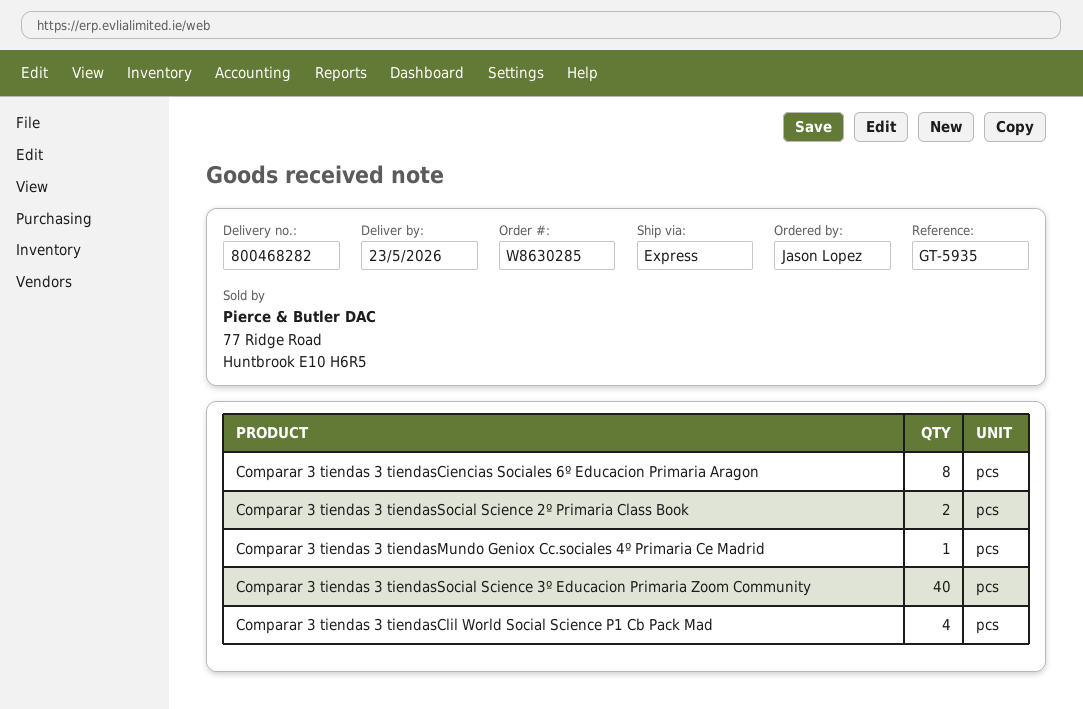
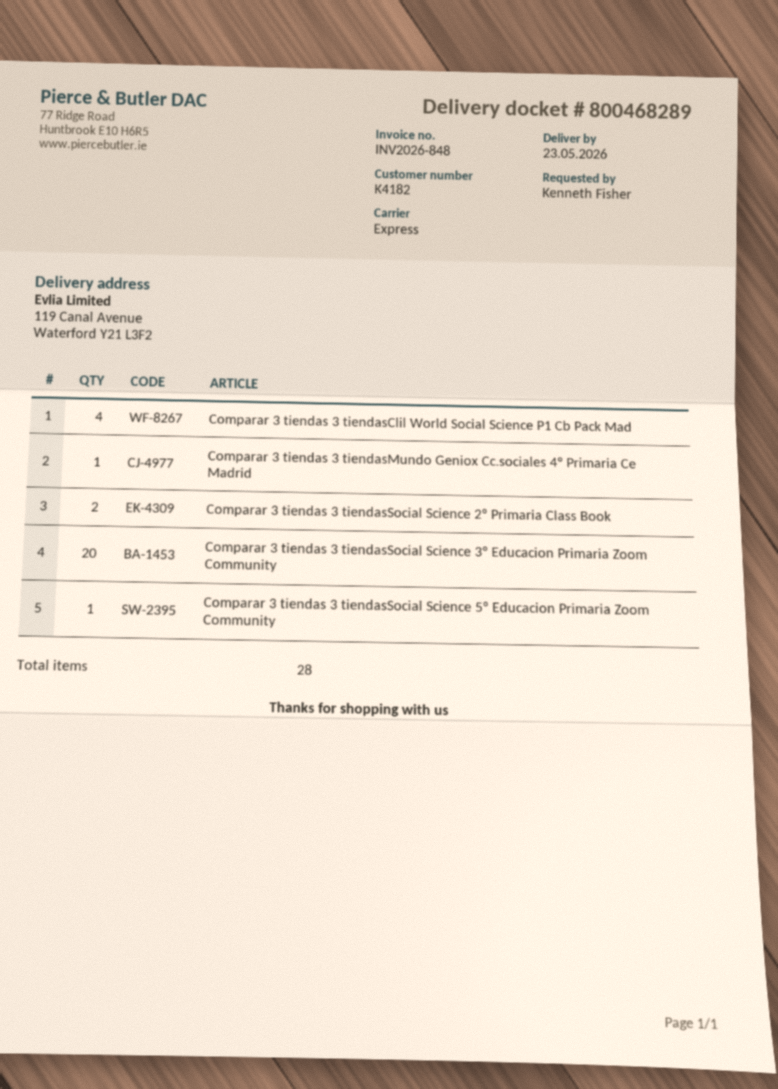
delivery note number: 800468282 -> 800468289
ordered by: Jason Lopez -> Kenneth Fisher
Comparar 3 tiendas 3 tiendasCiencias Sociales 6º Educacion Primaria Aragon: 8 -> none
Comparar 3 tiendas 3 tiendasSocial Science 3º Educacion Primaria Zoom Community: 40 -> 20
Comparar 3 tiendas 3 tiendasSocial Science 5º Educacion Primaria Zoom Community: none -> 1

